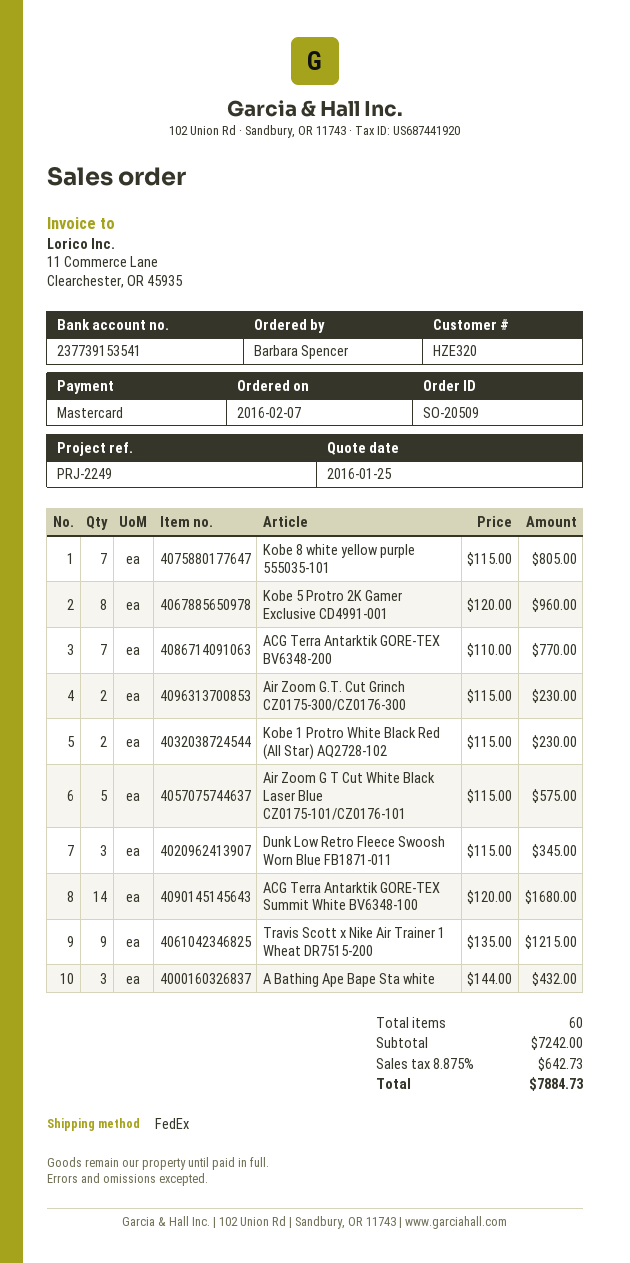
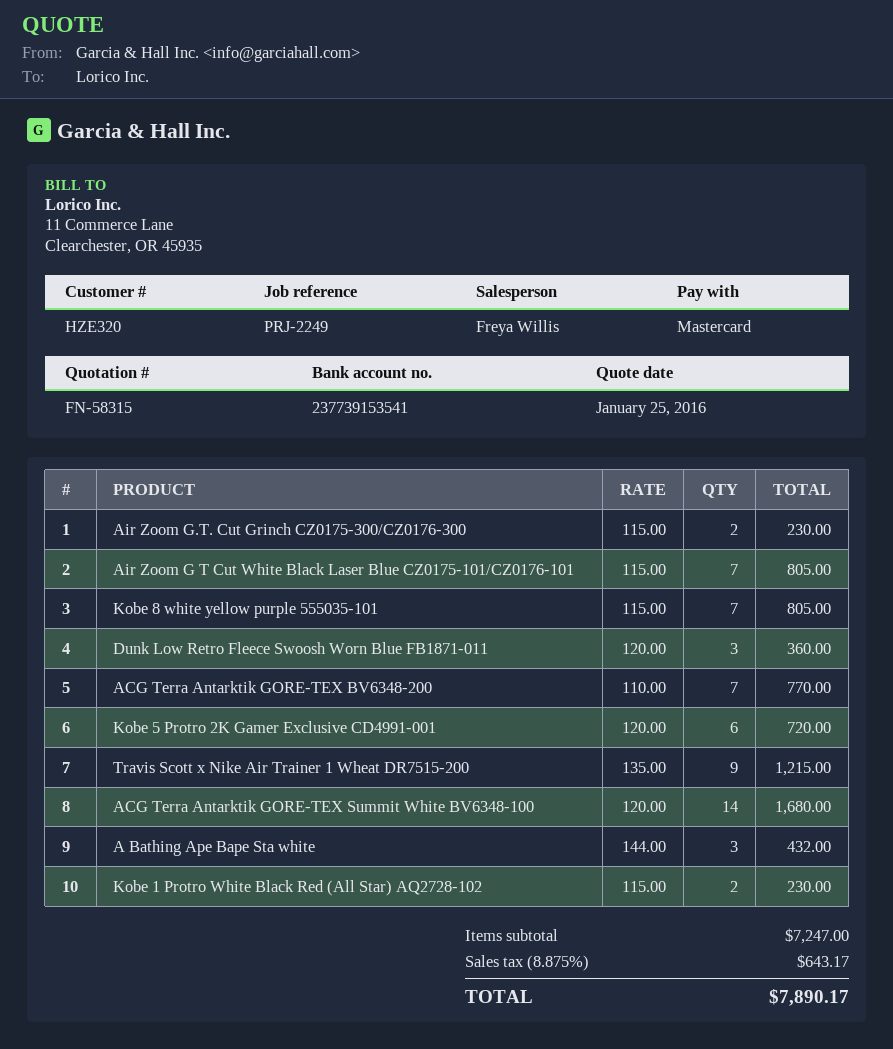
Kobe 5 Protro 2K Gamer Exclusive CD4991-001: 8 x 120.00 = 960.00 -> 6 x 120.00 = 720.00
Air Zoom G T Cut White Black Laser Blue CZ0175-101/CZ0176-101: 5 x 115.00 = 575.00 -> 7 x 115.00 = 805.00
Dunk Low Retro Fleece Swoosh Worn Blue FB1871-011: 3 x 115.00 = 345.00 -> 3 x 120.00 = 360.00
subtotal: 7242.00 -> 7247.00
tax: 8.875% = 642.73 -> 8.875% = 643.17
total: 7884.73 -> 7890.17

